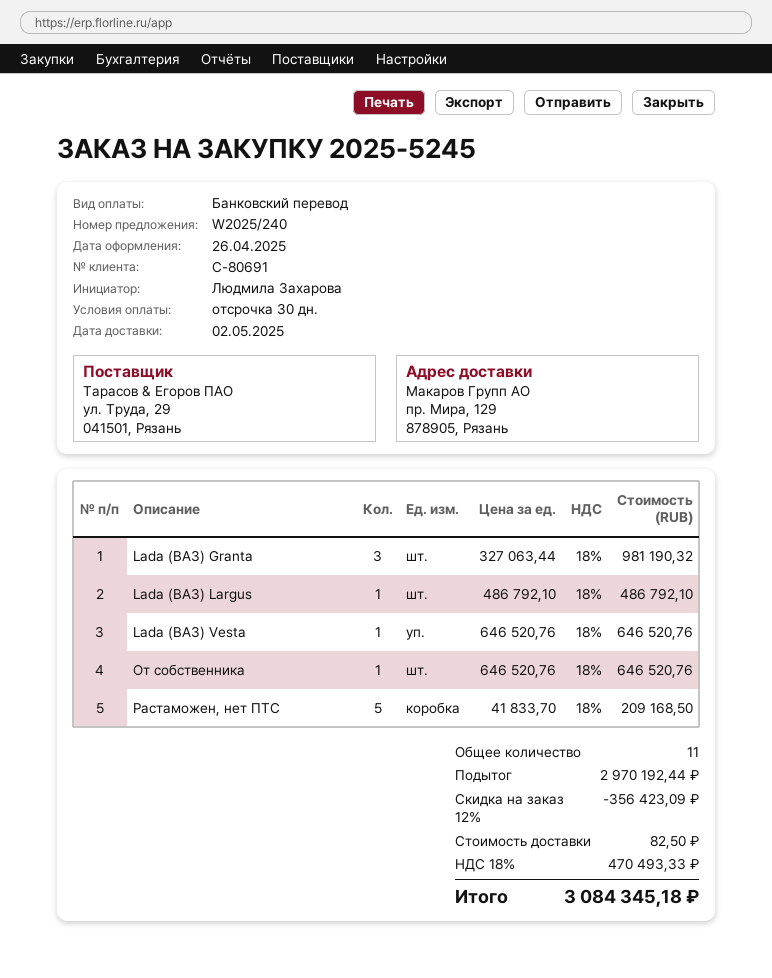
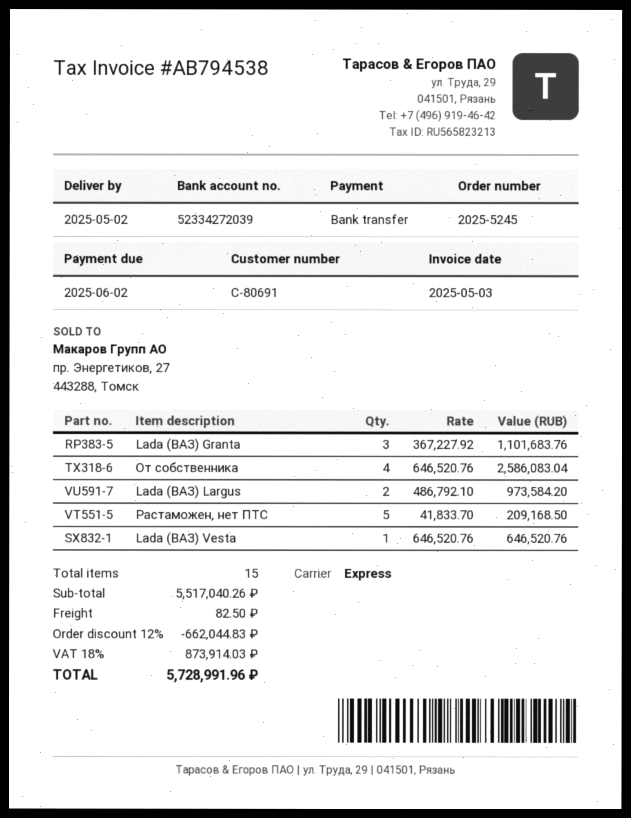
Lada (ВАЗ) Granta: 3 x 327063.44 = 981190.32 -> 3 x 367227.92 = 1101683.76
Lada (ВАЗ) Largus: 1 x 486792.10 = 486792.10 -> 2 x 486792.10 = 973584.20
От собственника: 1 x 646520.76 = 646520.76 -> 4 x 646520.76 = 2586083.04
total quantity: 11 -> 15
subtotal: 2970192.44 -> 5517040.26
discount: 12% = 356423.09 -> 12% = 662044.83
tax: 18% = 470493.33 -> 18% = 873914.03
total: 3084345.18 -> 5728991.96

